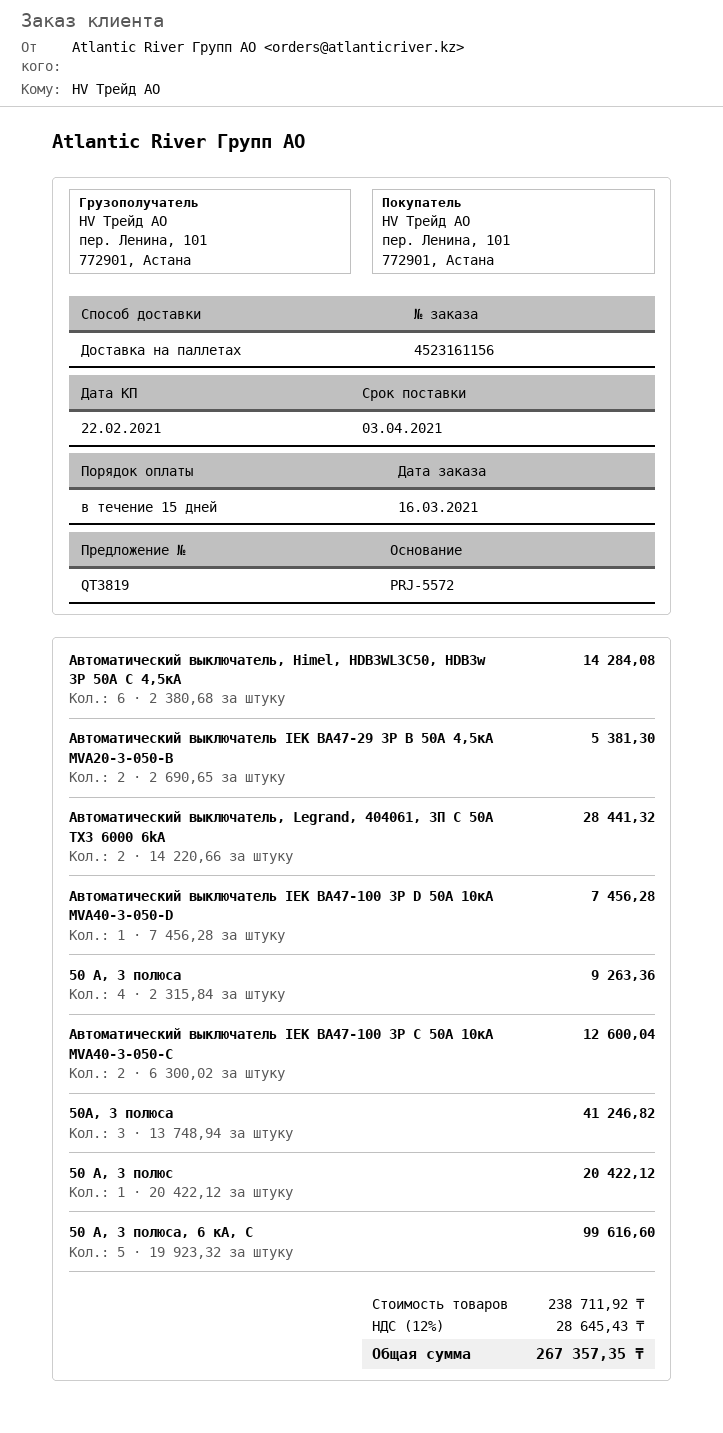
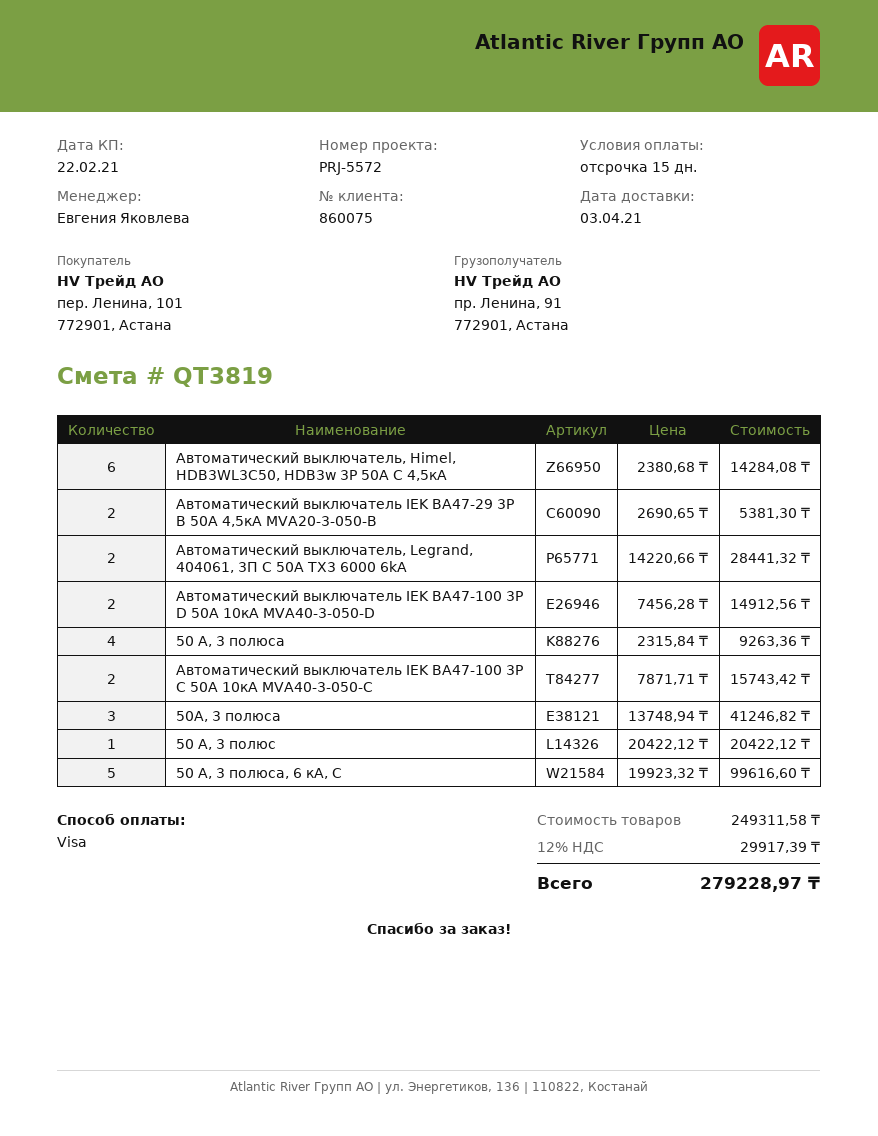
ship to: пер. Ленина, 101, 772901, Астана -> пр. Ленина, 91, 772901, Астана
Автоматический выключатель IEK ВА47-100 3P D 50А 10кА MVA40-3-050-D: 1 x 7456.28 = 7456.28 -> 2 x 7456.28 = 14912.56
Автоматический выключатель IEK ВА47-100 3P C 50А 10кА MVA40-3-050-C: 2 x 6300.02 = 12600.04 -> 2 x 7871.71 = 15743.42
subtotal: 238711.92 -> 249311.58
tax: 12% = 28645.43 -> 12% = 29917.39
total: 267357.35 -> 279228.97

